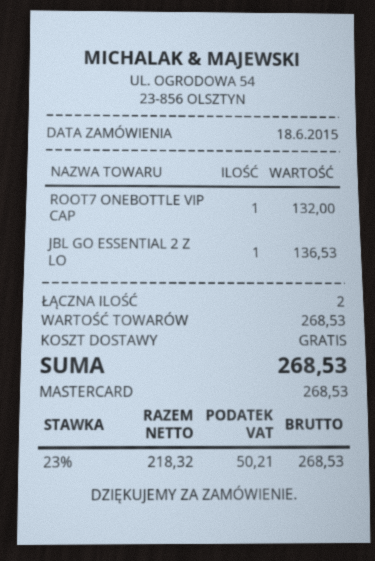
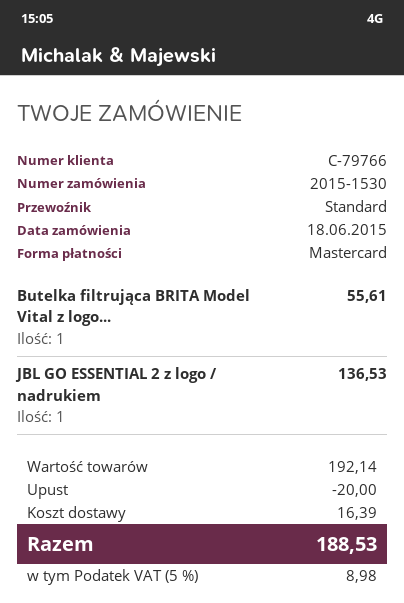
ROOT7 ONEBOTTLE VIP CAP: 1 for 132.00 -> none
Butelka filtrująca BRITA Model Vital z logo...: none -> 1 for 55.61
subtotal: 268.53 -> 192.14
discount: none -> 20.00
shipping: 0.00 -> 16.39
tax: 23% = 50.21 -> 5% = 8.98
total: 268.53 -> 188.53

